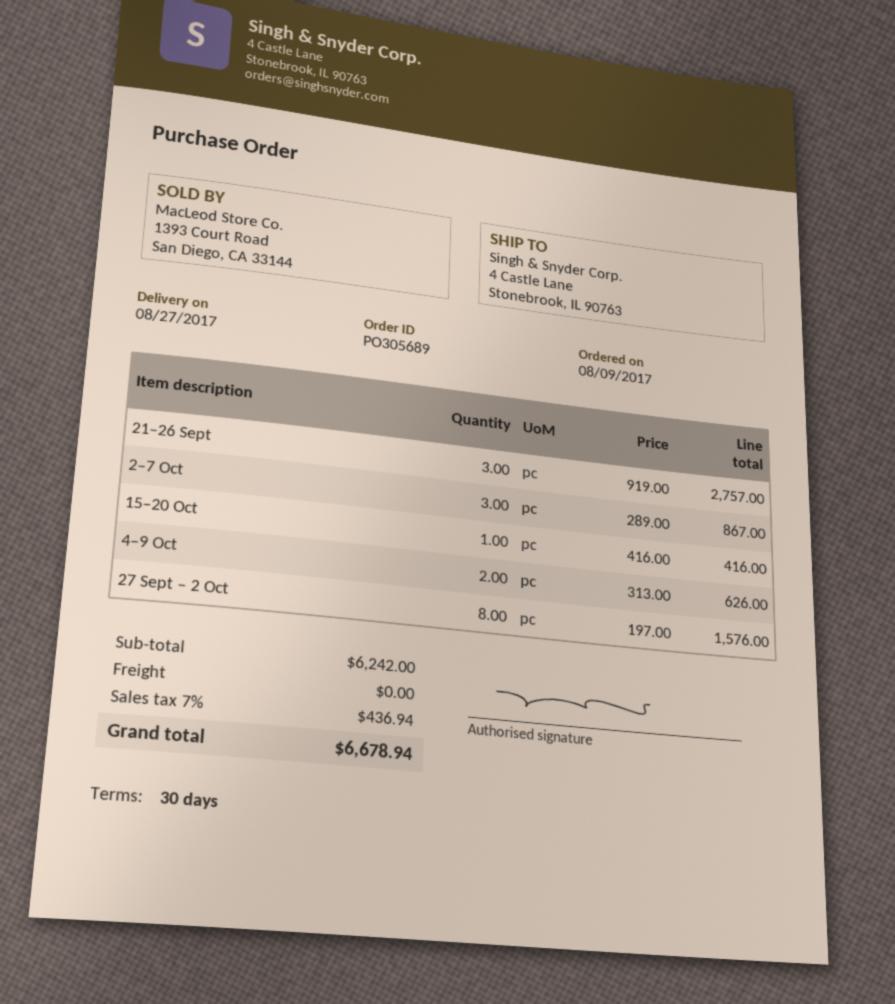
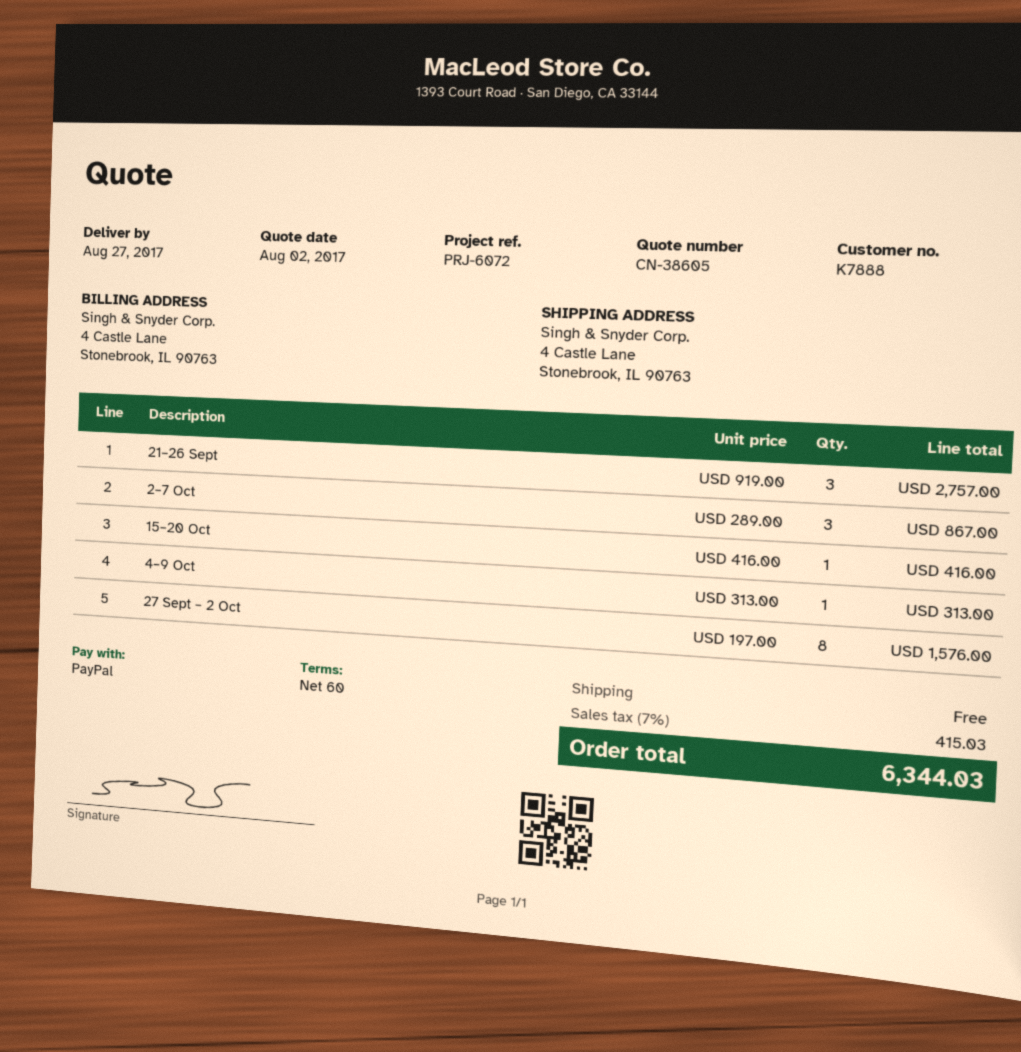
payment terms: 30 days -> 60 days
4–9 Oct: 2 x 313.00 = 626.00 -> 1 x 313.00 = 313.00
tax: 7% = 436.94 -> 7% = 415.03
total: 6678.94 -> 6344.03

